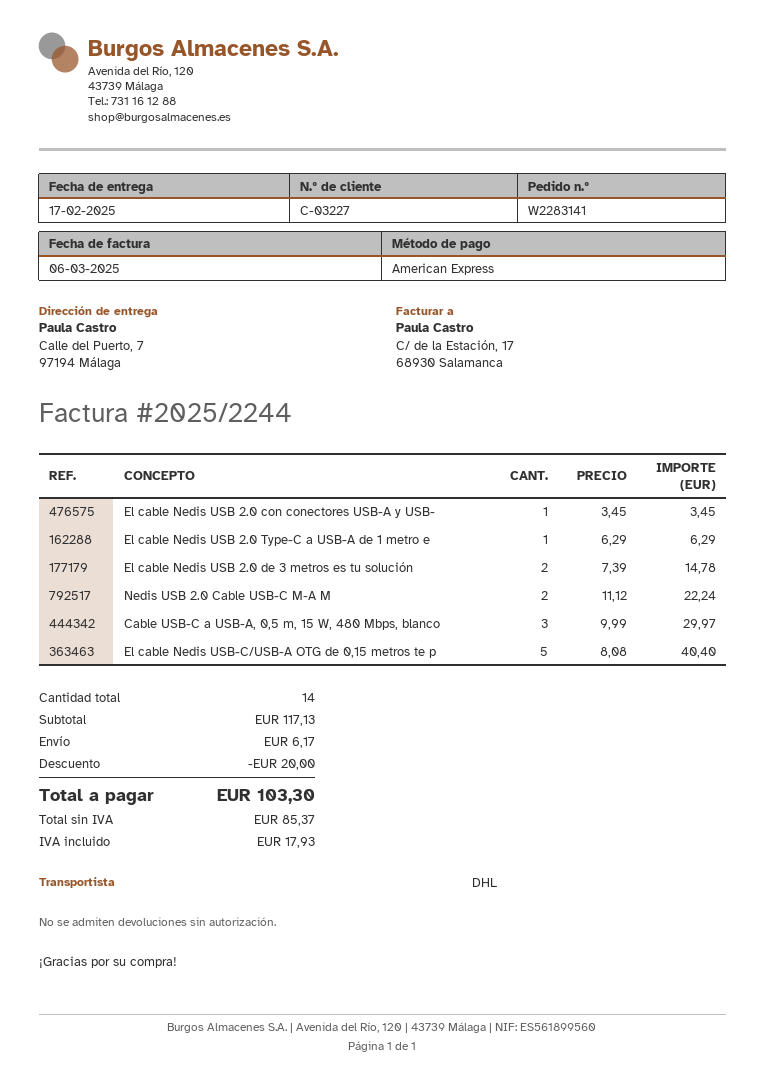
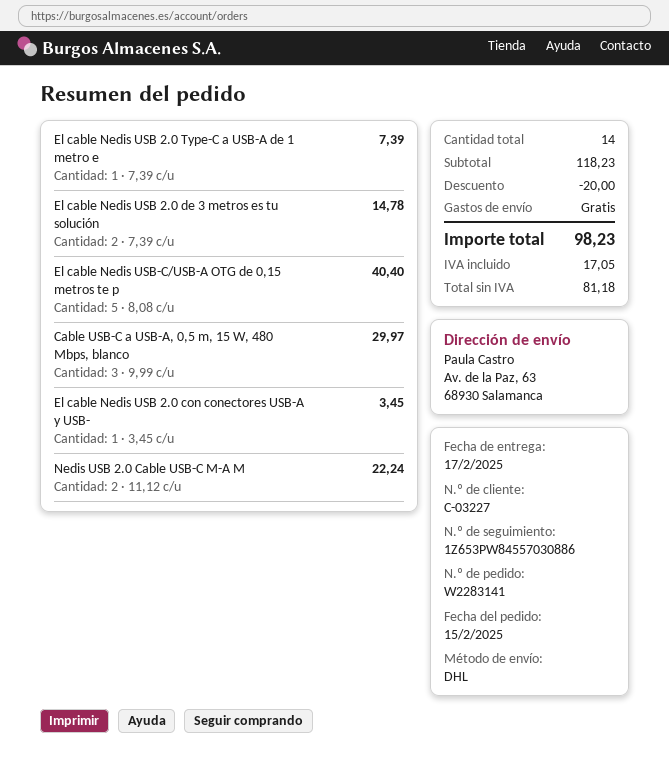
ship to: Calle del Puerto, 7, 97194 Málaga -> Av. de la Paz, 63, 68930 Salamanca
El cable Nedis USB 2.0 Type-C a USB-A de 1 metro e: 1 x 6.29 = 6.29 -> 1 x 7.39 = 7.39
subtotal: 117.13 -> 118.23
shipping: 6.17 -> 0.00
net: 85.37 -> 81.18
tax: 17.93 -> 17.05
total: 103.30 -> 98.23

